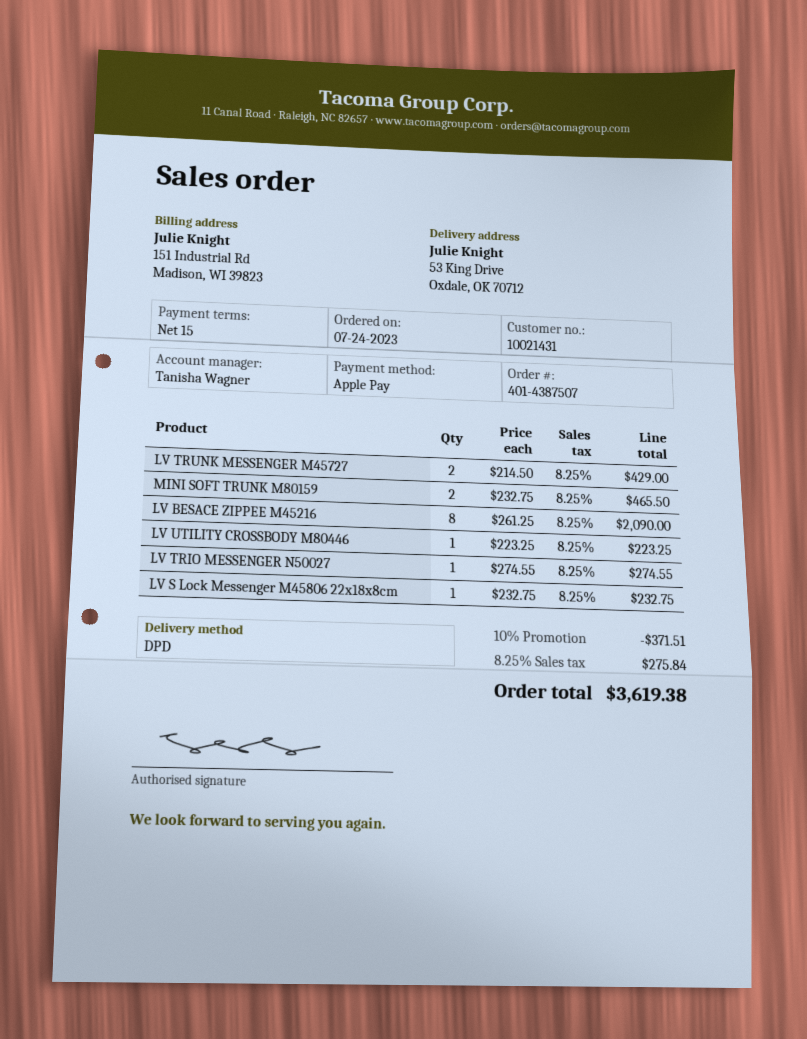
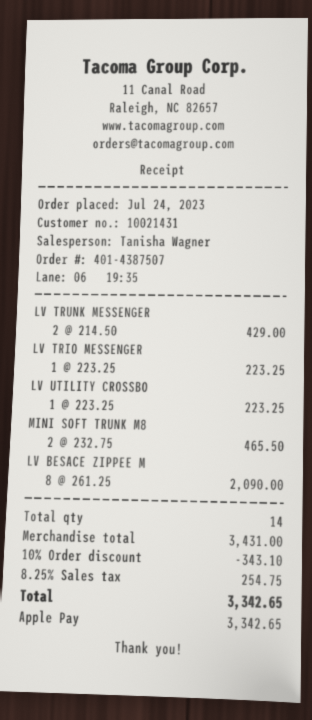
LV TRIO MESSENGER N50027: 1 x 274.55 = 274.55 -> 1 x 223.25 = 223.25
LV S Lock Messenger M45806 22x18x8cm: 1 x 232.75 = 232.75 -> none
discount: 10% = 371.51 -> 10% = 343.10
tax: 8.25% = 275.84 -> 8.25% = 254.75
total: 3619.38 -> 3342.65

